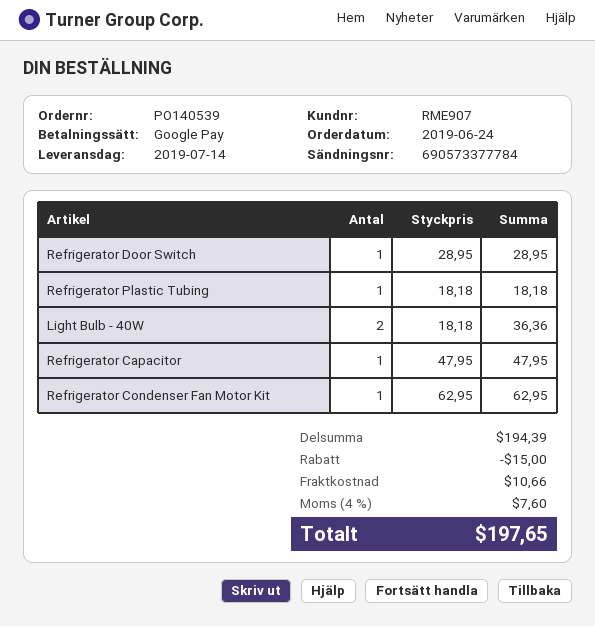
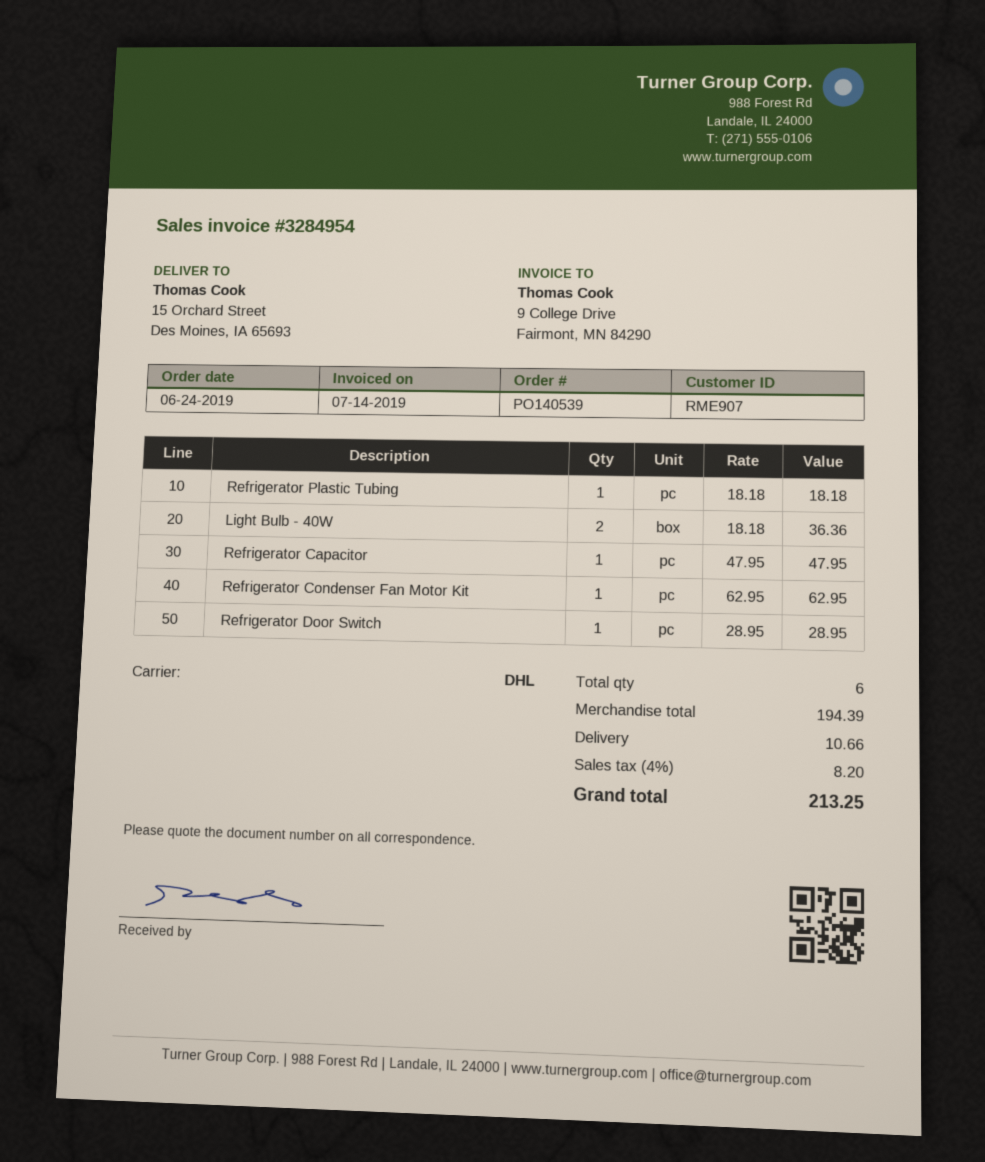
discount: 15.00 -> none
tax: 4% = 7.60 -> 4% = 8.20
total: 197.65 -> 213.25

